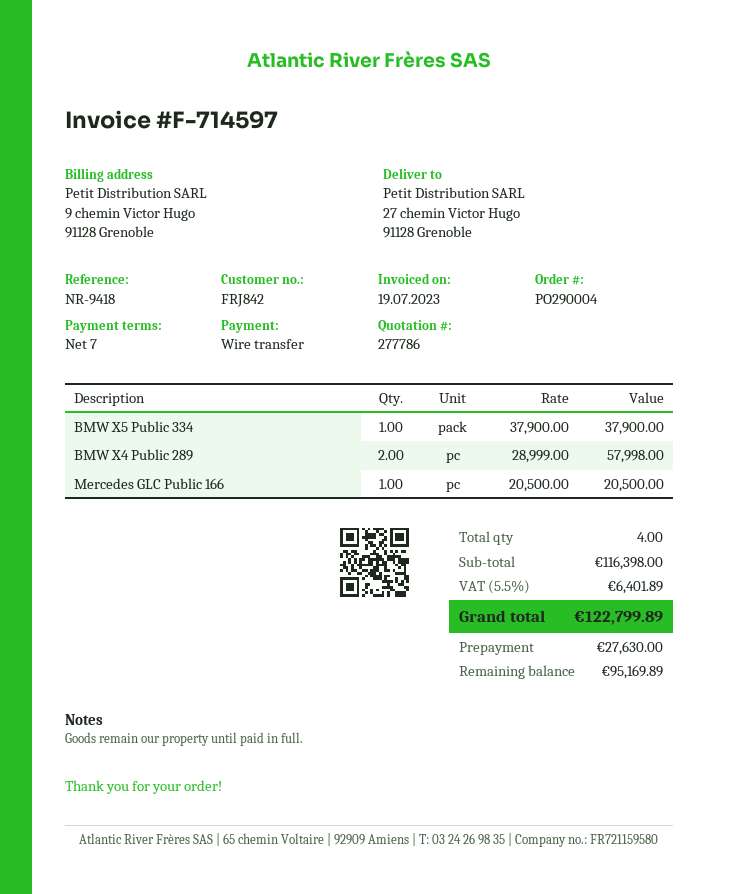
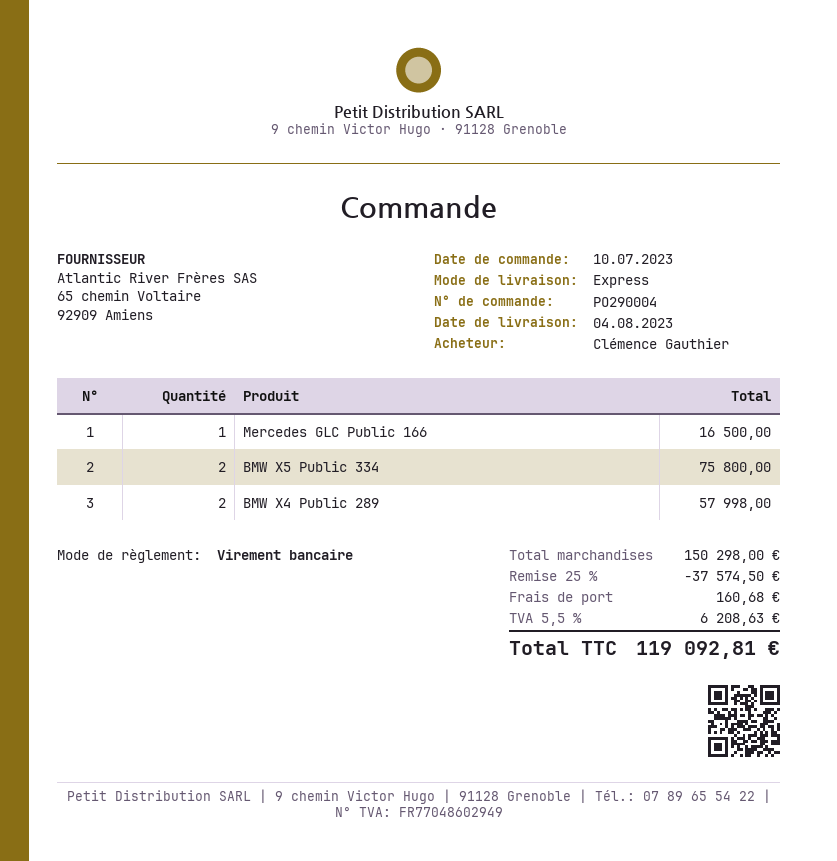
BMW X5 Public 334: 1 for 37900.00 -> 2 for 75800.00
Mercedes GLC Public 166: 1 for 20500.00 -> 1 for 16500.00
subtotal: 116398.00 -> 150298.00
discount: none -> 25% = 37574.50
shipping: none -> 160.68
tax: 5.5% = 6401.89 -> 5.5% = 6208.63
total: 122799.89 -> 119092.81

